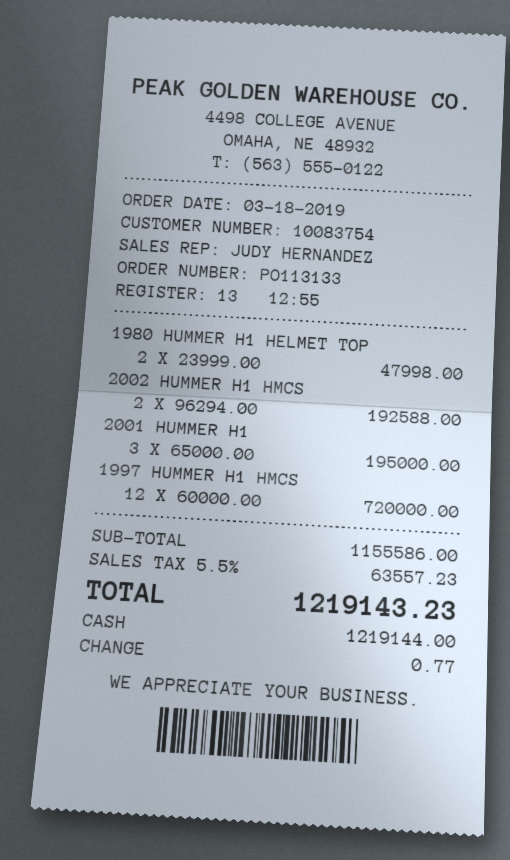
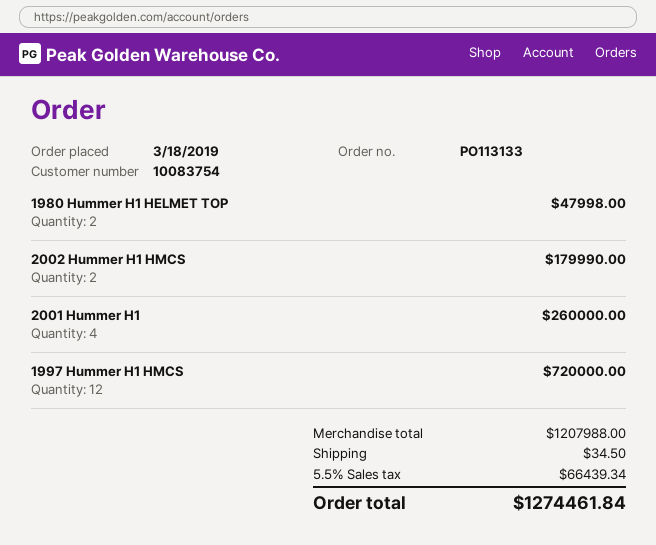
2002 HUMMER H1 HMCS: 2 for 192588.00 -> 2 for 179990.00
2001 HUMMER H1: 3 for 195000.00 -> 4 for 260000.00
subtotal: 1155586.00 -> 1207988.00
shipping: none -> 34.50
tax: 5.5% = 63557.23 -> 5.5% = 66439.34
total: 1219143.23 -> 1274461.84

